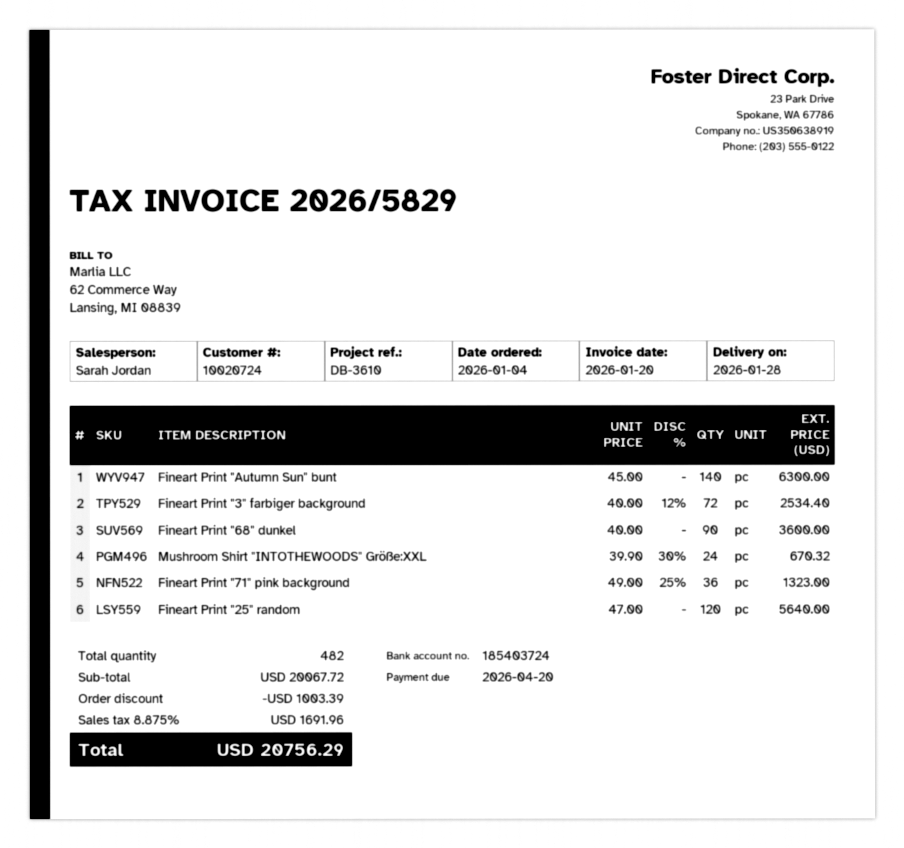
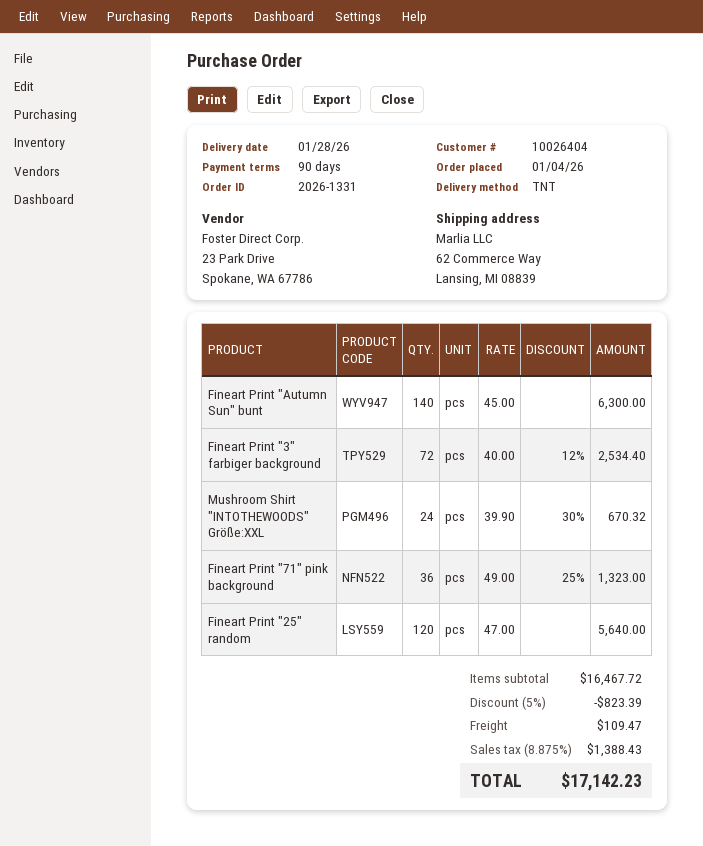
customer number: 10020724 -> 10026404
Fineart Print "68" dunkel: 90 x 40.00 = 3600.00 -> none
subtotal: 20067.72 -> 16467.72
discount: 1003.39 -> 823.39
shipping: none -> 109.47
tax: 8.875% = 1691.96 -> 8.875% = 1388.43
total: 20756.29 -> 17142.23

